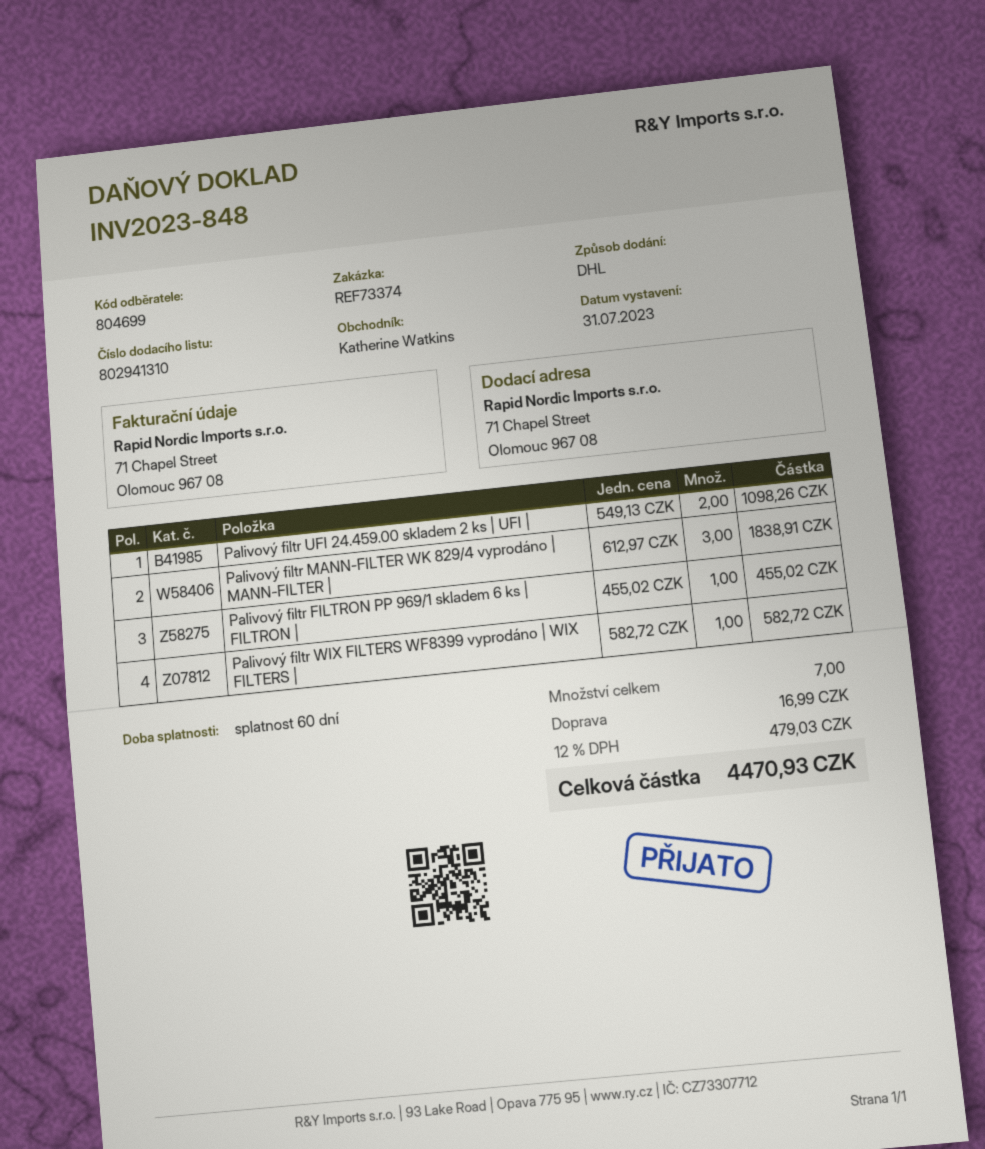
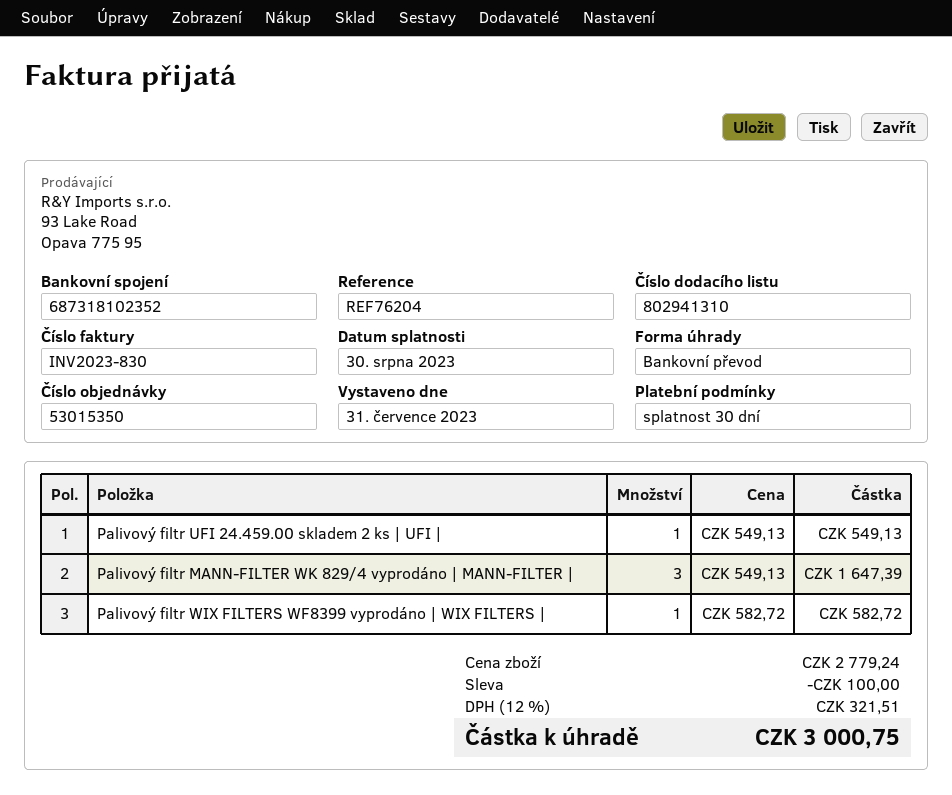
invoice number: INV2023-848 -> INV2023-830
payment terms: 60 days -> 30 days
reference: REF73374 -> REF76204
Palivový filtr UFI 24.459.00 skladem 2 ks | UFI |: 2 x 549.13 = 1098.26 -> 1 x 549.13 = 549.13
Palivový filtr MANN-FILTER WK 829/4 vyprodáno | MANN-FILTER |: 3 x 612.97 = 1838.91 -> 3 x 549.13 = 1647.39
Palivový filtr FILTRON PP 969/1 skladem 6 ks | FILTRON |: 1 x 455.02 = 455.02 -> none
discount: none -> 100.00
shipping: 16.99 -> none
tax: 12% = 479.03 -> 12% = 321.51
total: 4470.93 -> 3000.75

